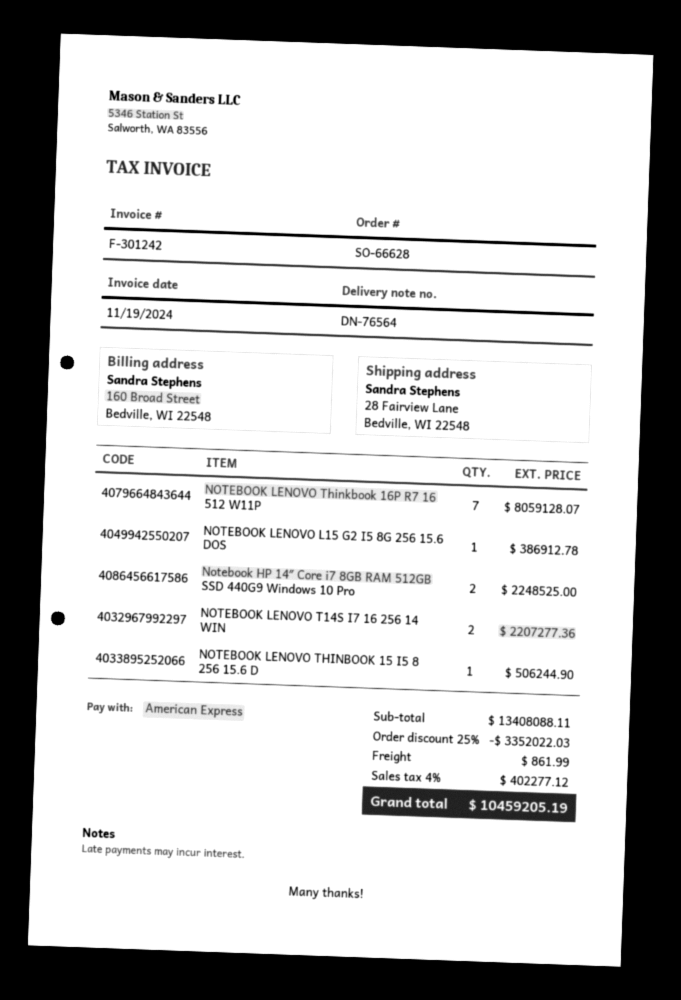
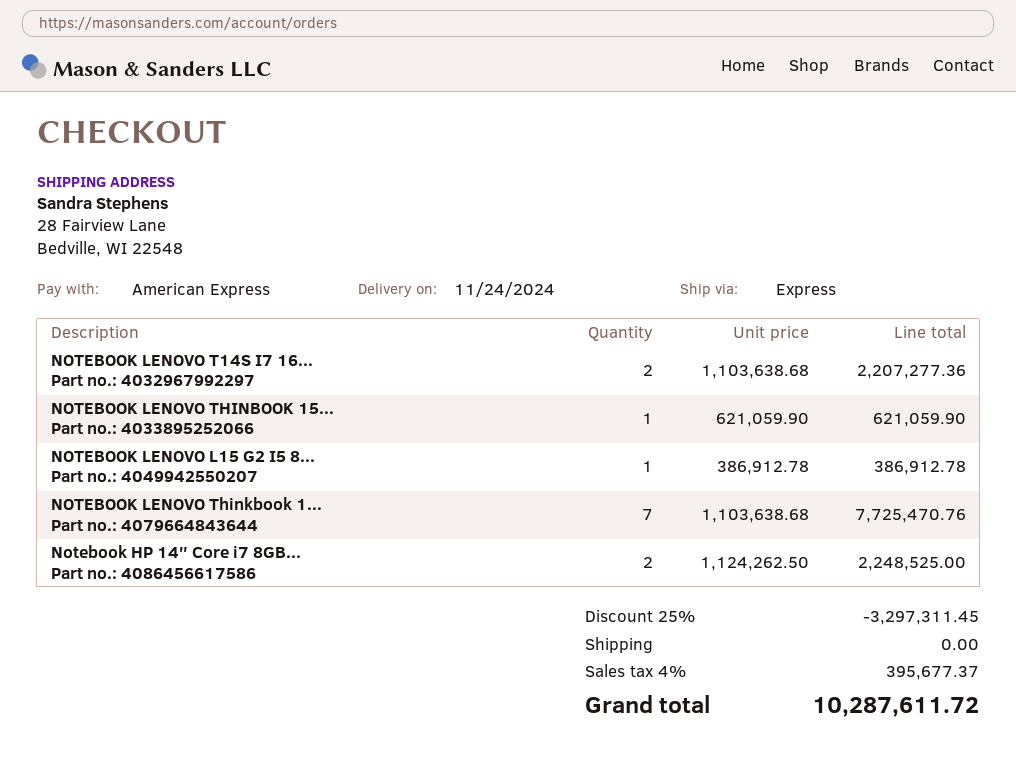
NOTEBOOK LENOVO Thinkbook 16P R7 16 512 W11P: 7 for 8059128.07 -> 7 for 7725470.76
NOTEBOOK LENOVO THINBOOK 15 I5 8 256 15.6 D: 1 for 506244.90 -> 1 for 621059.90
discount: 25% = 3352022.03 -> 25% = 3297311.45
shipping: 861.99 -> 0.00
tax: 4% = 402277.12 -> 4% = 395677.37
total: 10459205.19 -> 10287611.72

